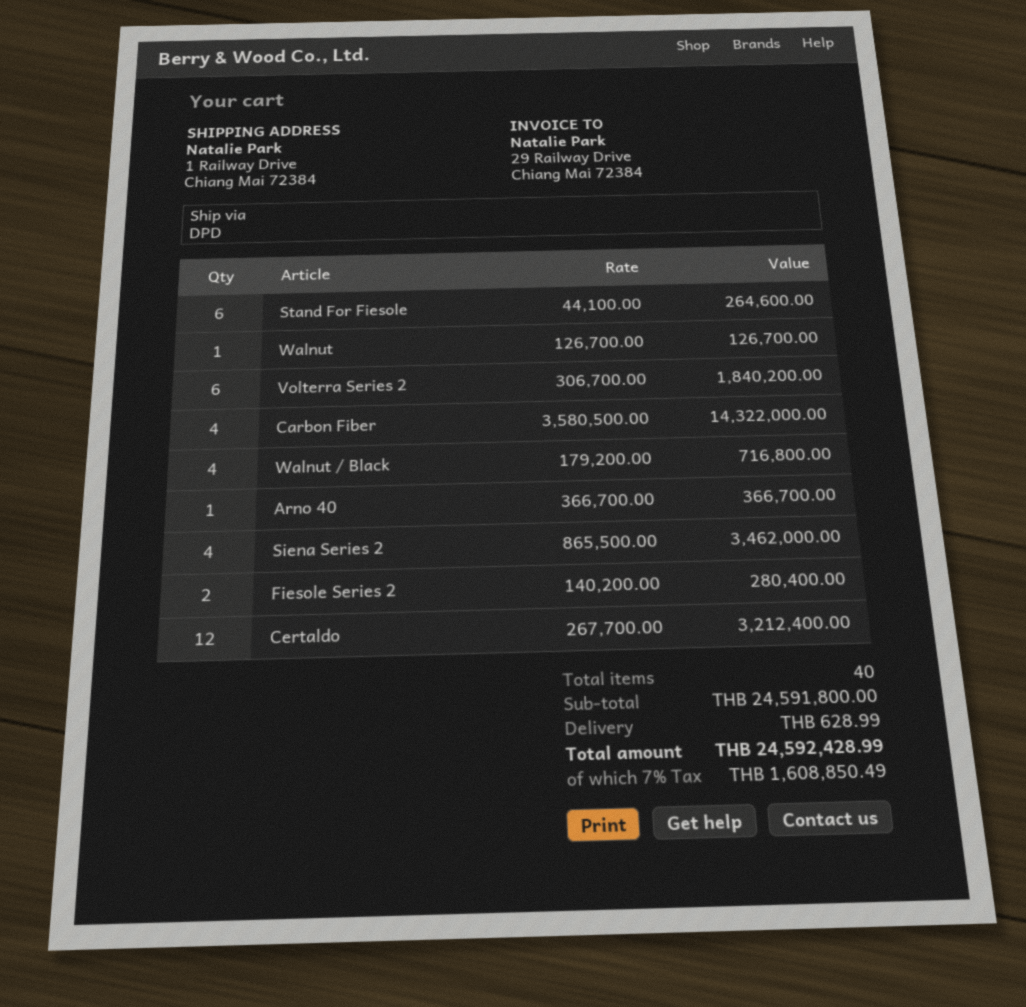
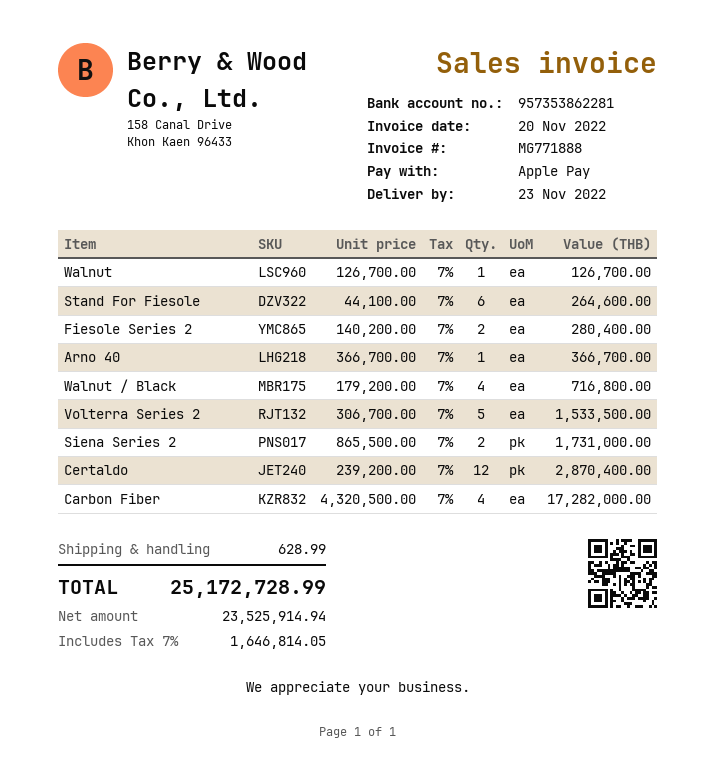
Volterra Series 2: 6 x 306700.00 = 1840200.00 -> 5 x 306700.00 = 1533500.00
Carbon Fiber: 4 x 3580500.00 = 14322000.00 -> 4 x 4320500.00 = 17282000.00
Siena Series 2: 4 x 865500.00 = 3462000.00 -> 2 x 865500.00 = 1731000.00
Certaldo: 12 x 267700.00 = 3212400.00 -> 12 x 239200.00 = 2870400.00
tax: 7% = 1608850.49 -> 7% = 1646814.05
total: 24592428.99 -> 25172728.99

